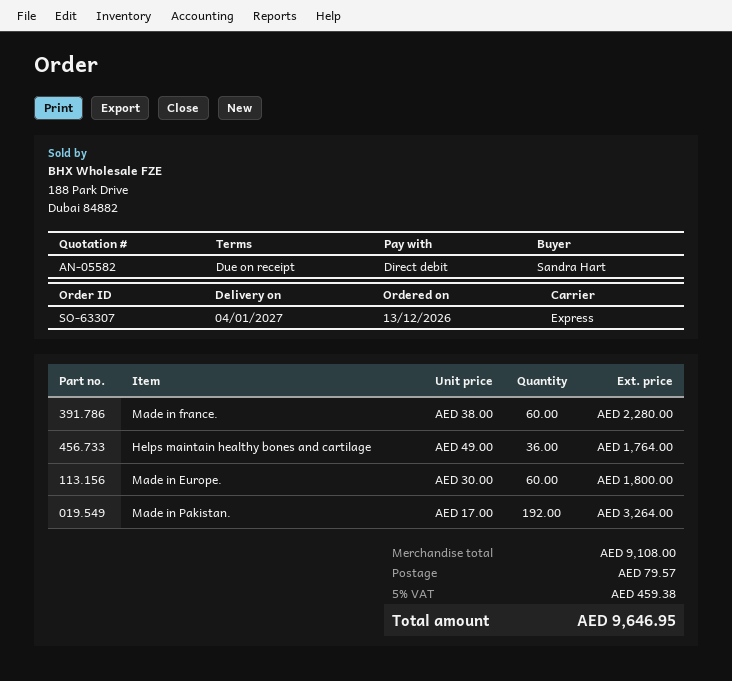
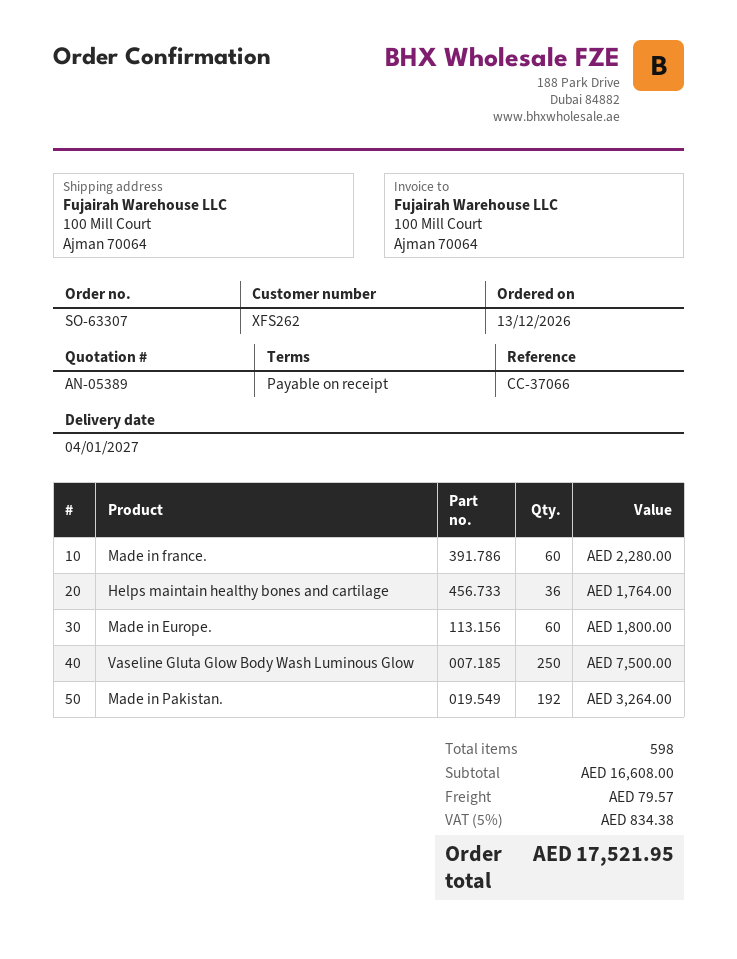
quote number: AN-05582 -> AN-05389
Vaseline Gluta Glow Body Wash Luminous Glow: none -> 250 for 7500.00
subtotal: 9108.00 -> 16608.00
tax: 5% = 459.38 -> 5% = 834.38
total: 9646.95 -> 17521.95

